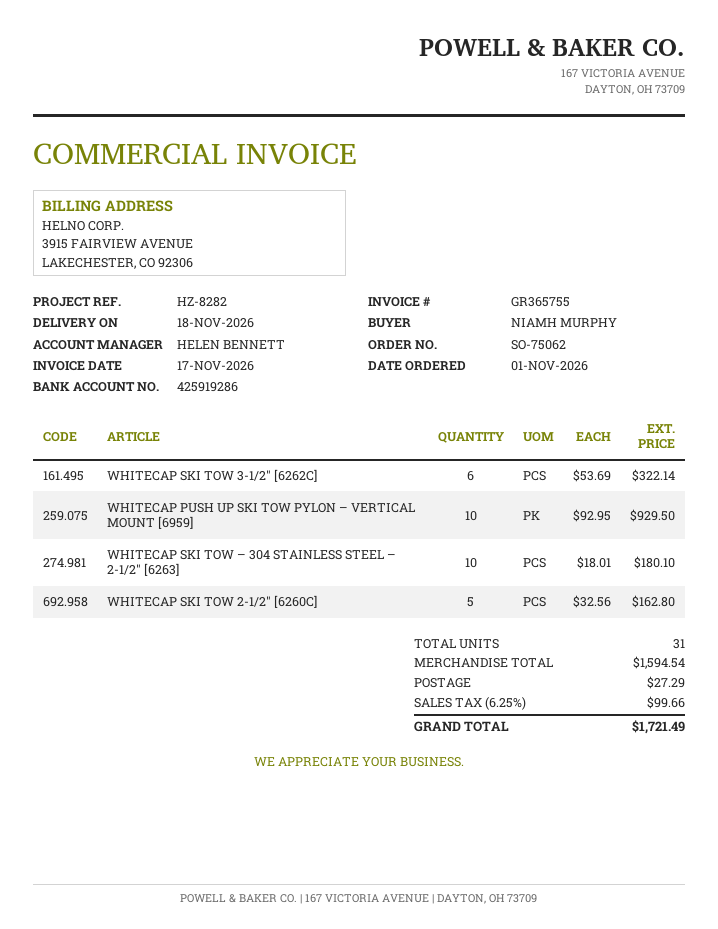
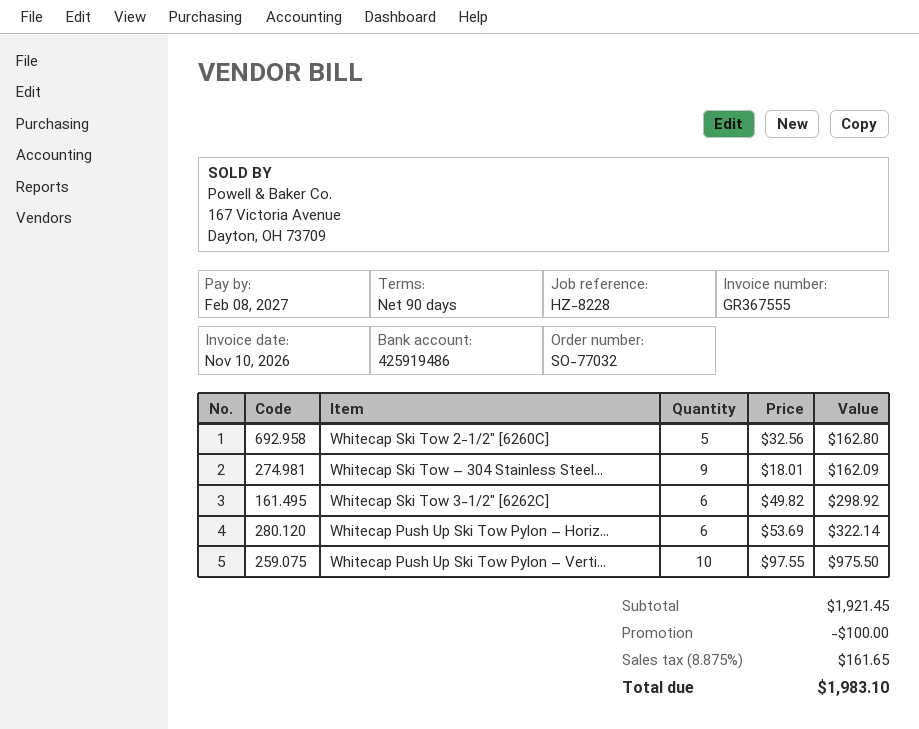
order number: SO-75062 -> SO-77032
invoice number: GR365755 -> GR367555
invoice date: 2026-11-17 -> 2026-11-10
reference: HZ-8282 -> HZ-8228
bank account: 425919286 -> 425919486
WHITECAP SKI TOW 3-1/2″ [6262C]: 6 x 53.69 = 322.14 -> 6 x 49.82 = 298.92
WHITECAP PUSH UP SKI TOW PYLON – VERTICAL MOUNT [6959]: 10 x 92.95 = 929.50 -> 10 x 97.55 = 975.50
WHITECAP SKI TOW – 304 STAINLESS STEEL – 2-1/2″ [6263]: 10 x 18.01 = 180.10 -> 9 x 18.01 = 162.09
Whitecap Push Up Ski Tow Pylon – Horiz...: none -> 6 x 53.69 = 322.14
subtotal: 1594.54 -> 1921.45
discount: none -> 100.00
shipping: 27.29 -> none
tax: 6.25% = 99.66 -> 8.875% = 161.65
total: 1721.49 -> 1983.10

